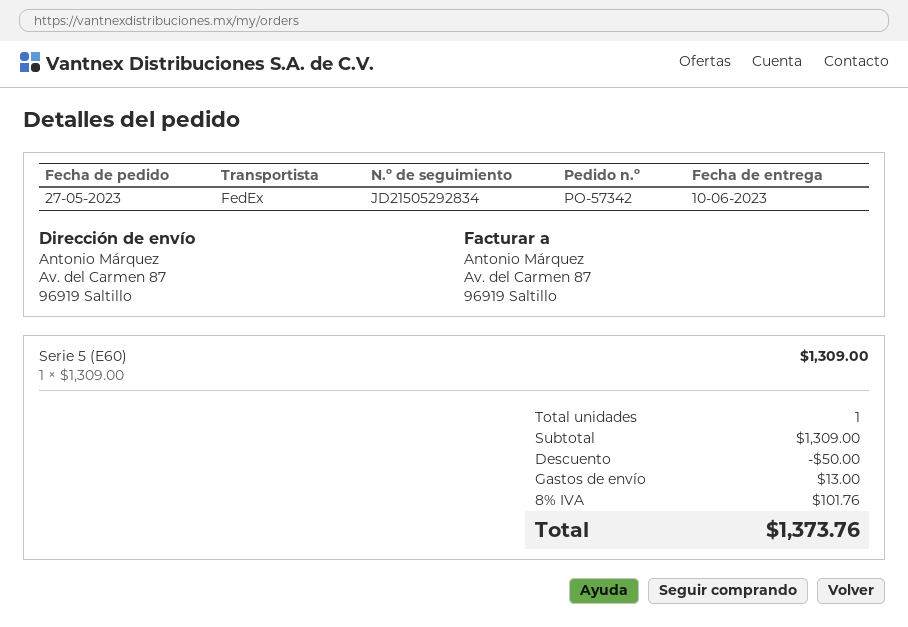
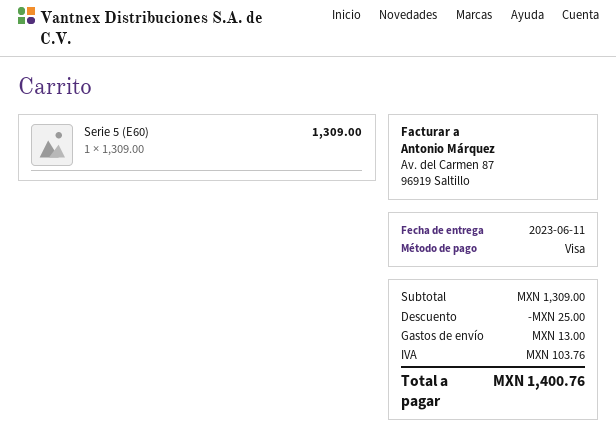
delivery date: 2023-06-10 -> 2023-06-11
discount: 50.00 -> 25.00
tax: 101.76 -> 103.76
total: 1373.76 -> 1400.76

